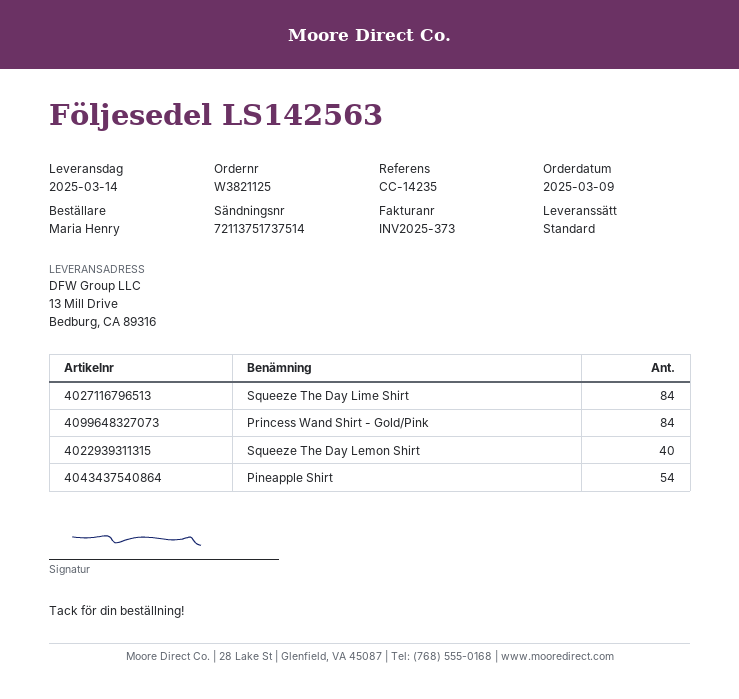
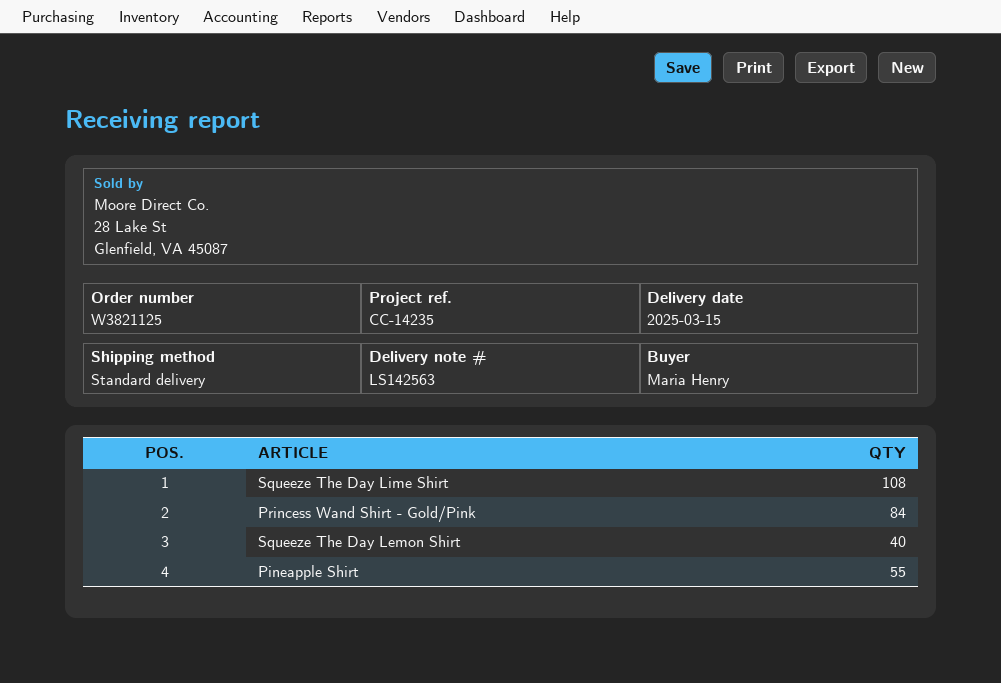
delivery date: 2025-03-14 -> 2025-03-15
Squeeze The Day Lime Shirt: 84 -> 108
Pineapple Shirt: 54 -> 55

